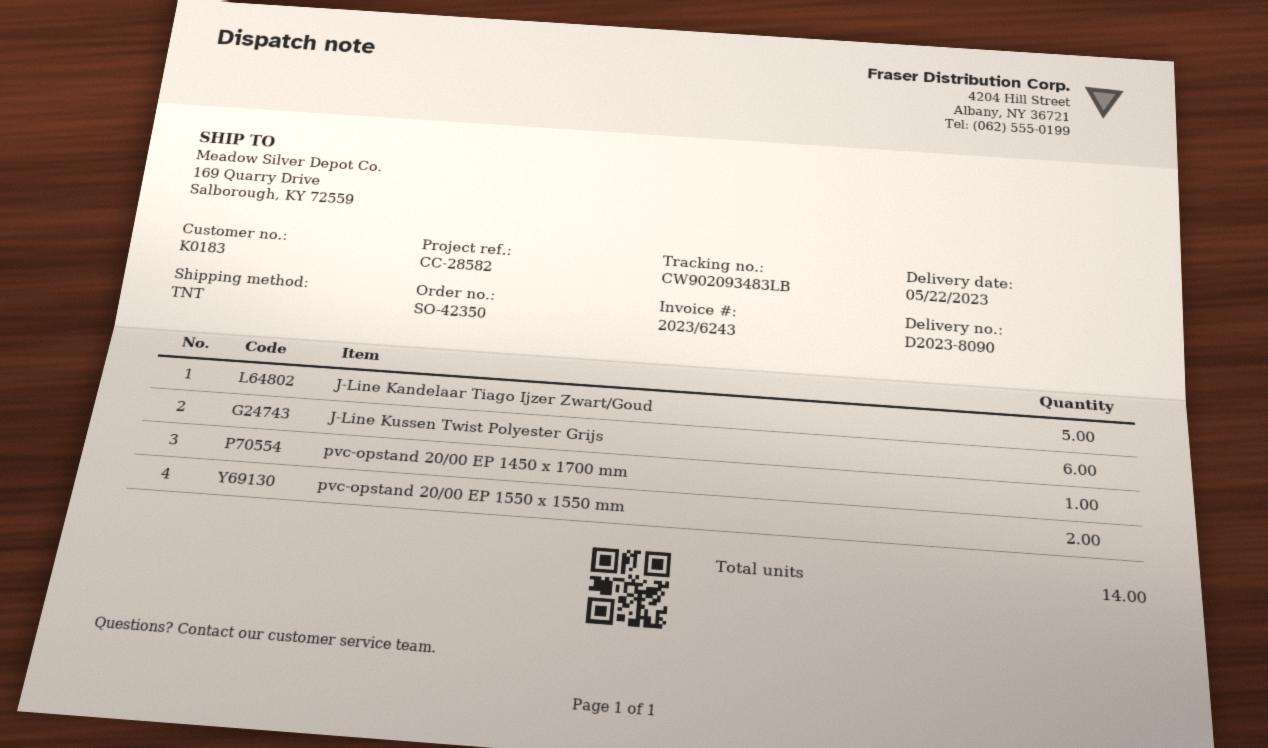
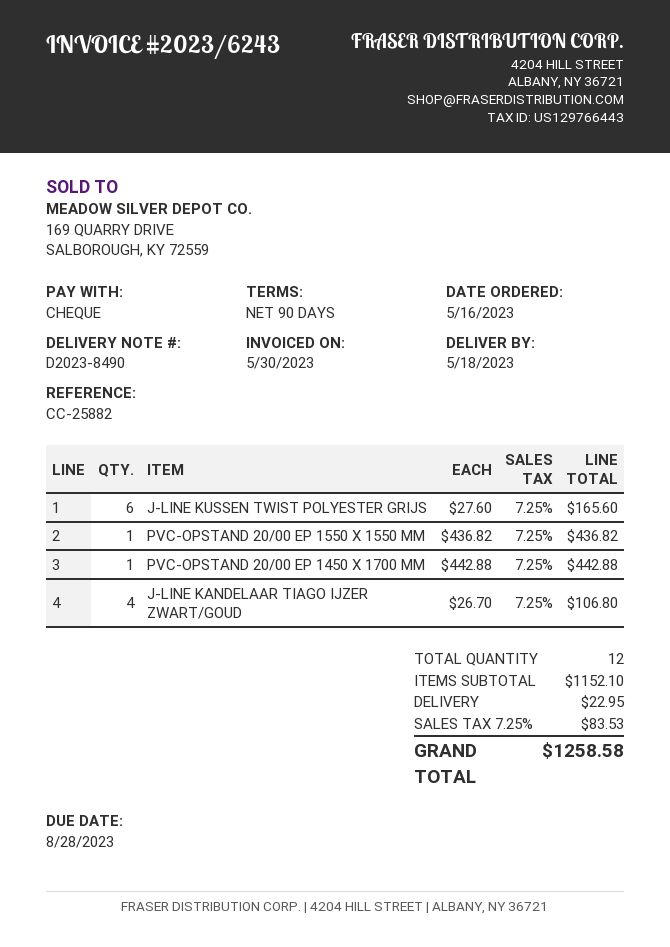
delivery note number: D2023-8090 -> D2023-8490
delivery date: 2023-05-22 -> 2023-05-18
reference: CC-28582 -> CC-25882
J-Line Kandelaar Tiago Ijzer Zwart/Goud: 5 -> 4
pvc-opstand 20/00 EP 1550 x 1550 mm: 2 -> 1
total quantity: 14 -> 12

